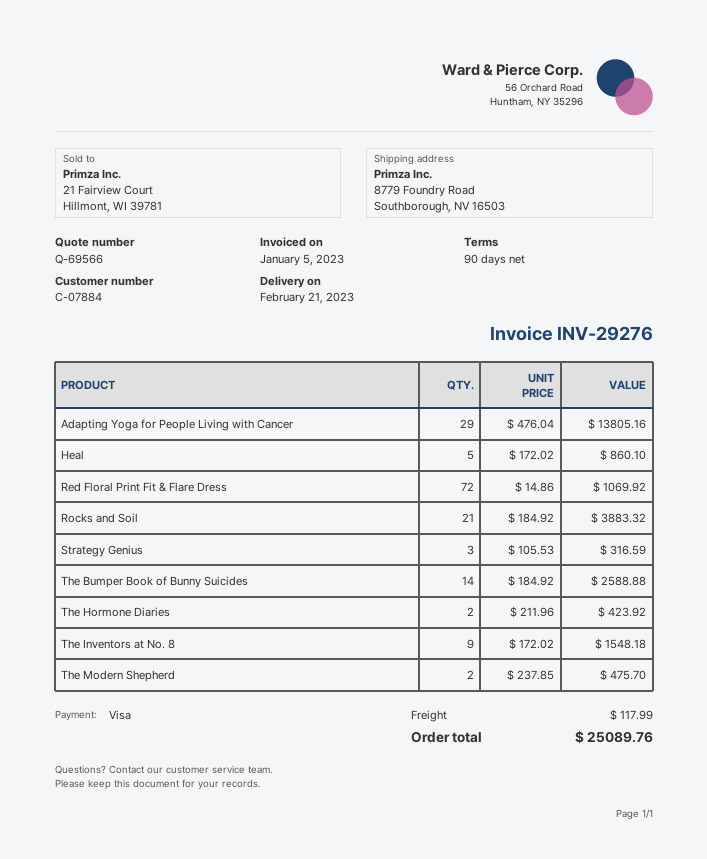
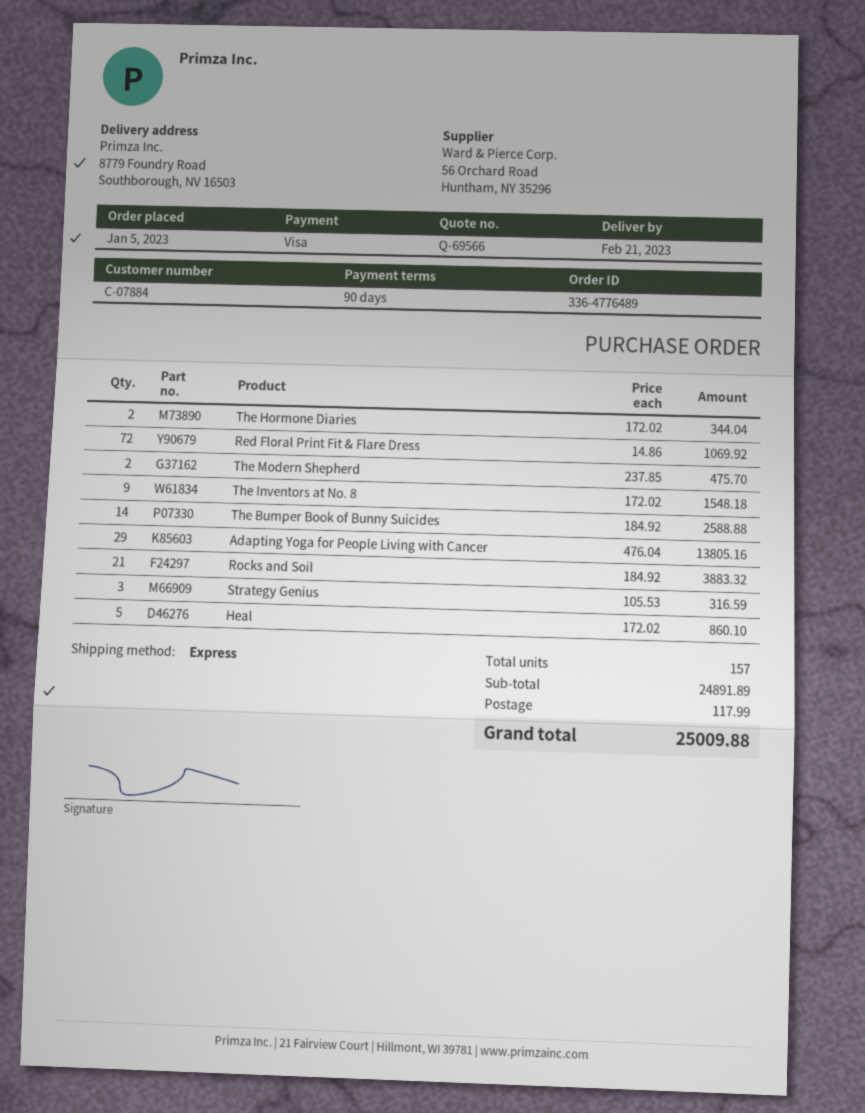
The Hormone Diaries: 2 x 211.96 = 423.92 -> 2 x 172.02 = 344.04
total: 25089.76 -> 25009.88

